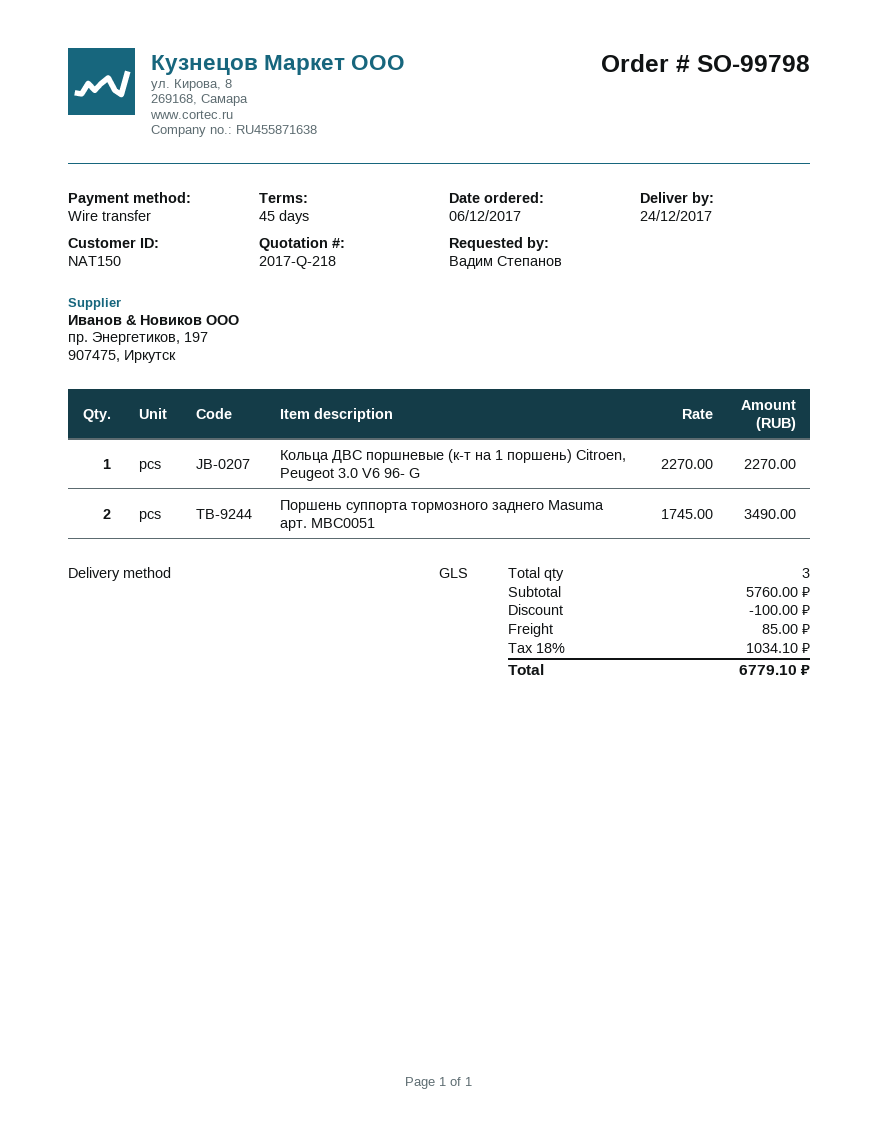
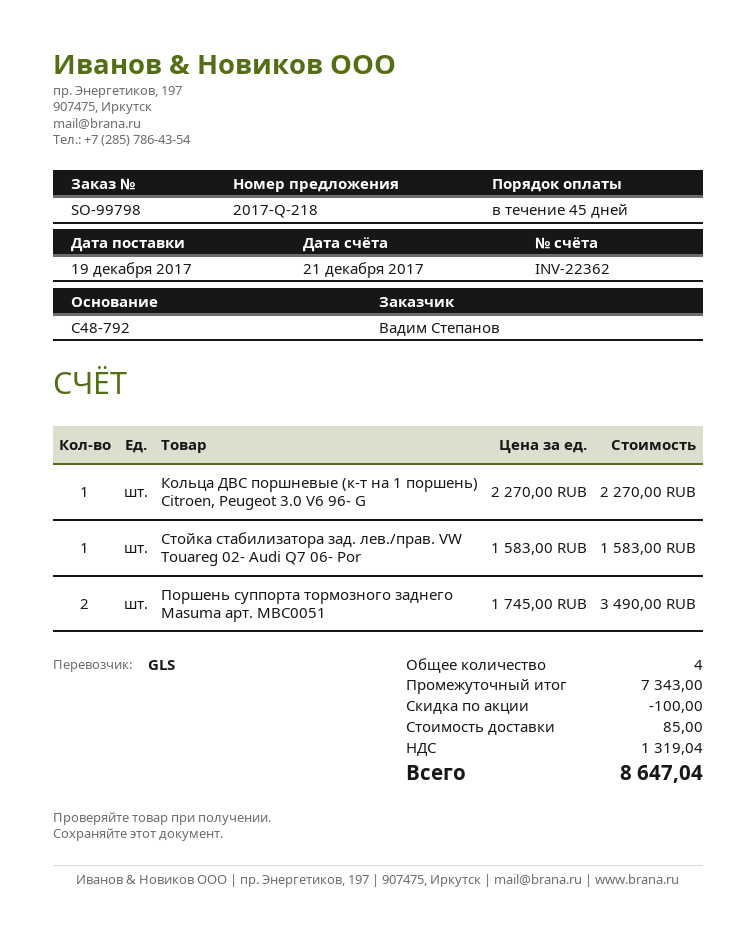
delivery date: 2017-12-24 -> 2017-12-19
Стойка стабилизатора зад. лев./прав. VW Touareg 02- Audi Q7 06- Por: none -> 1 x 1583.00 = 1583.00
total quantity: 3 -> 4
subtotal: 5760.00 -> 7343.00
tax: 1034.10 -> 1319.04
total: 6779.10 -> 8647.04

